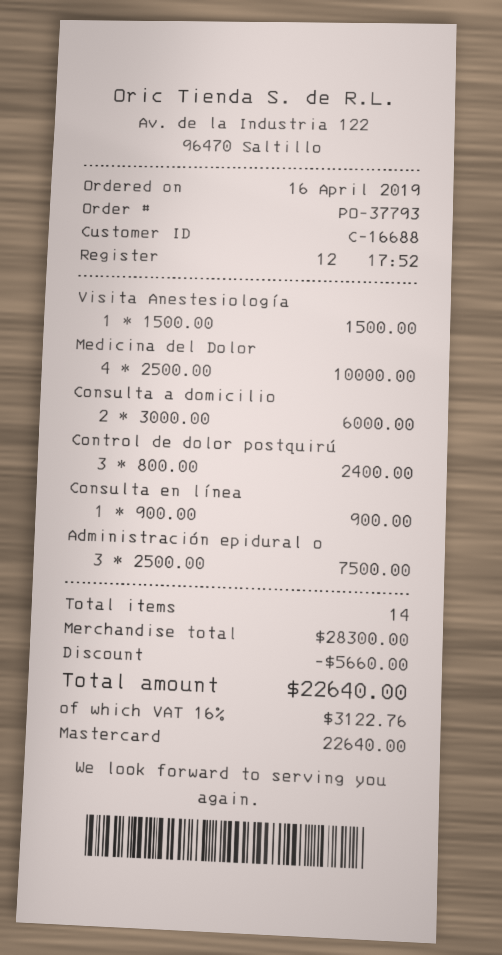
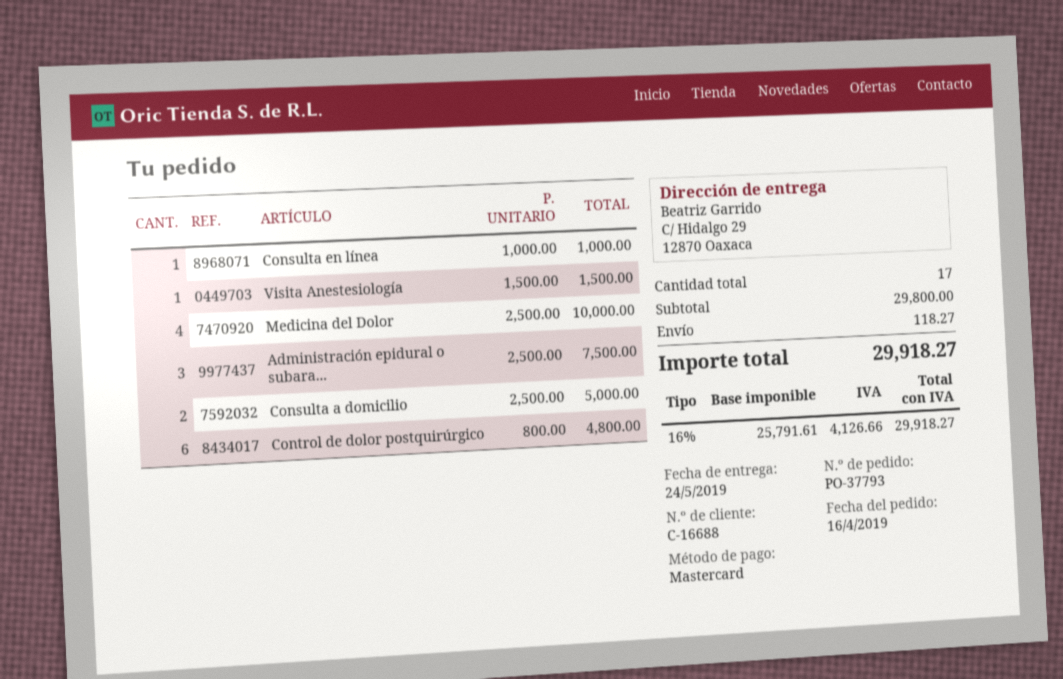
Consulta a domicilio: 2 x 3000.00 = 6000.00 -> 2 x 2500.00 = 5000.00
Control de dolor postquirú: 3 x 800.00 = 2400.00 -> 6 x 800.00 = 4800.00
Consulta en línea: 1 x 900.00 = 900.00 -> 1 x 1000.00 = 1000.00
total quantity: 14 -> 17
subtotal: 28300.00 -> 29800.00
discount: 5660.00 -> none
shipping: none -> 118.27
tax: 16% = 3122.76 -> 16% = 4126.66
total: 22640.00 -> 29918.27

